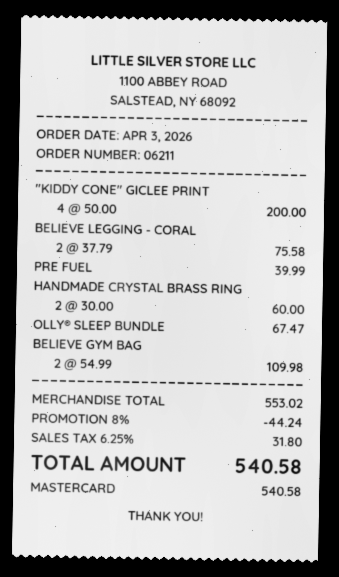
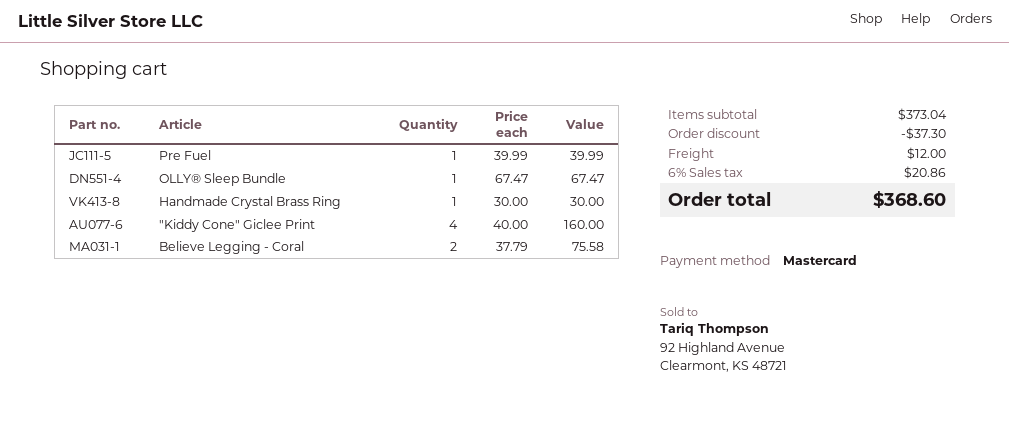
"KIDDY CONE" GICLEE PRINT: 4 x 50.00 = 200.00 -> 4 x 40.00 = 160.00
HANDMADE CRYSTAL BRASS RING: 2 x 30.00 = 60.00 -> 1 x 30.00 = 30.00
BELIEVE GYM BAG: 2 x 54.99 = 109.98 -> none
subtotal: 553.02 -> 373.04
discount: 44.24 -> 37.30
shipping: none -> 12.00
tax: 6.25% = 31.80 -> 6% = 20.86
total: 540.58 -> 368.60

